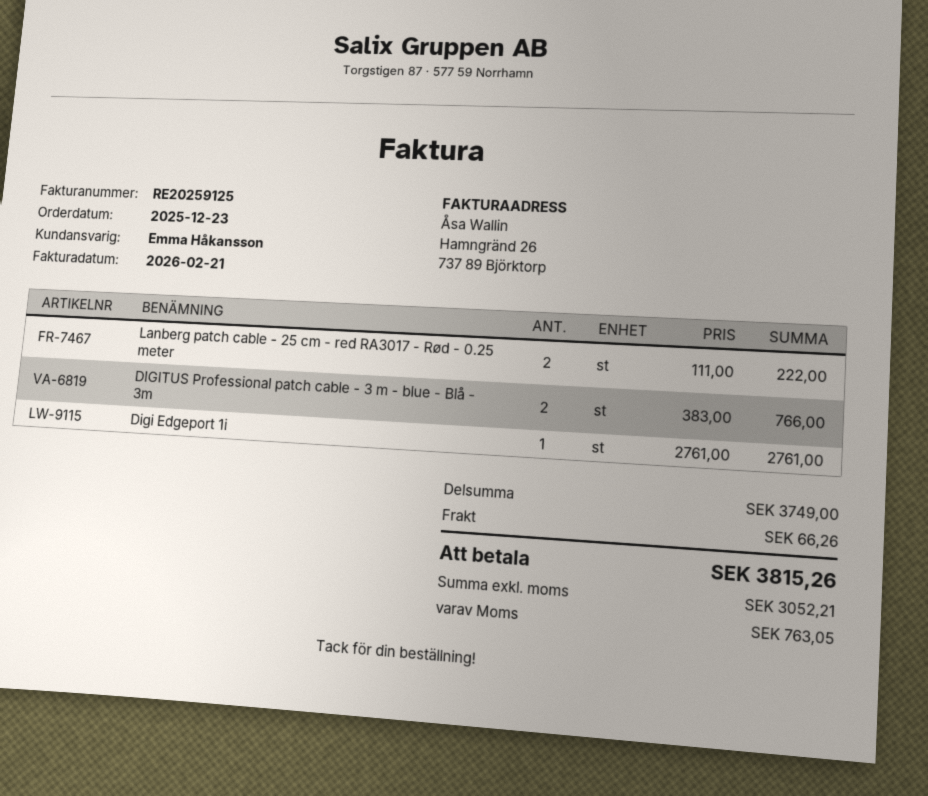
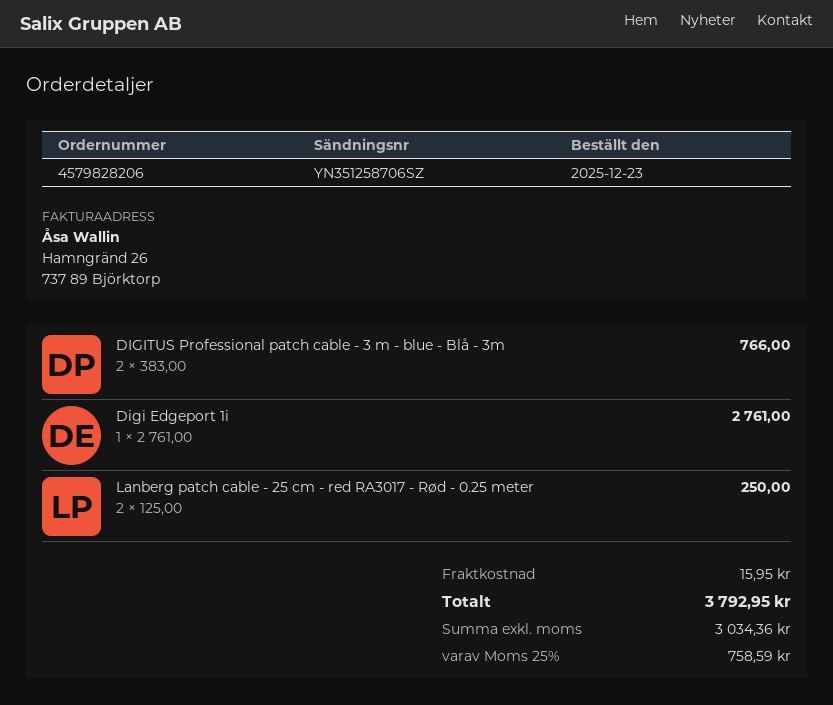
Lanberg patch cable - 25 cm - red RA3017 - Rød - 0.25 meter: 2 x 111.00 = 222.00 -> 2 x 125.00 = 250.00
shipping: 66.26 -> 15.95
net: 3052.21 -> 3034.36
tax: 763.05 -> 758.59
total: 3815.26 -> 3792.95

